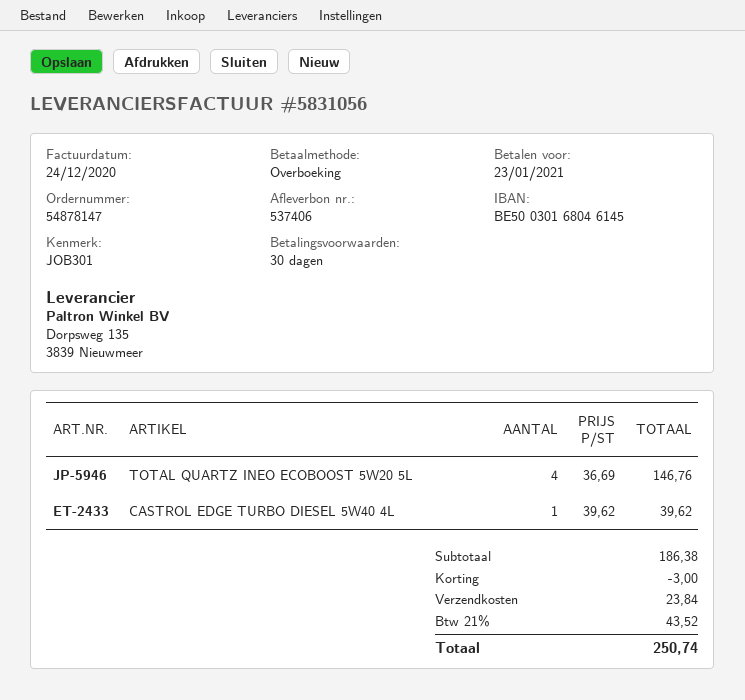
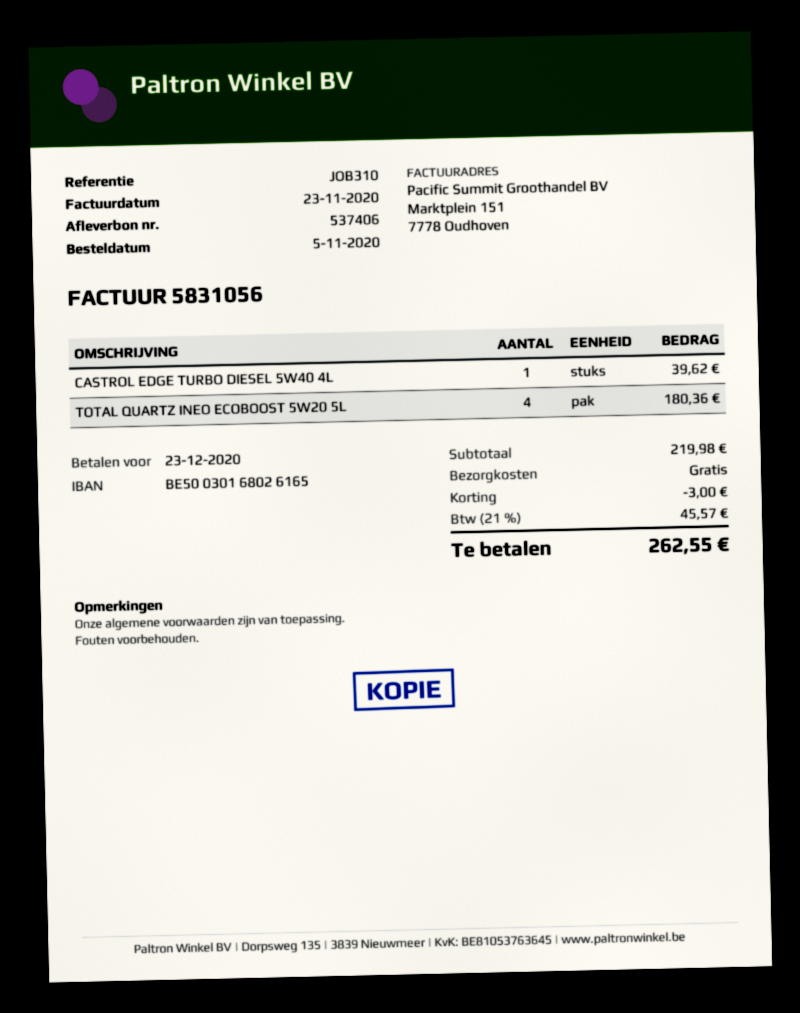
invoice date: 2020-12-24 -> 2020-11-23
due date: 2021-01-23 -> 2020-12-23
reference: JOB301 -> JOB310
bank account: BE50030168046145 -> BE50030168026165
TOTAL QUARTZ INEO ECOBOOST 5W20 5L: 4 for 146.76 -> 4 for 180.36
subtotal: 186.38 -> 219.98
shipping: 23.84 -> 0.00
tax: 21% = 43.52 -> 21% = 45.57
total: 250.74 -> 262.55

